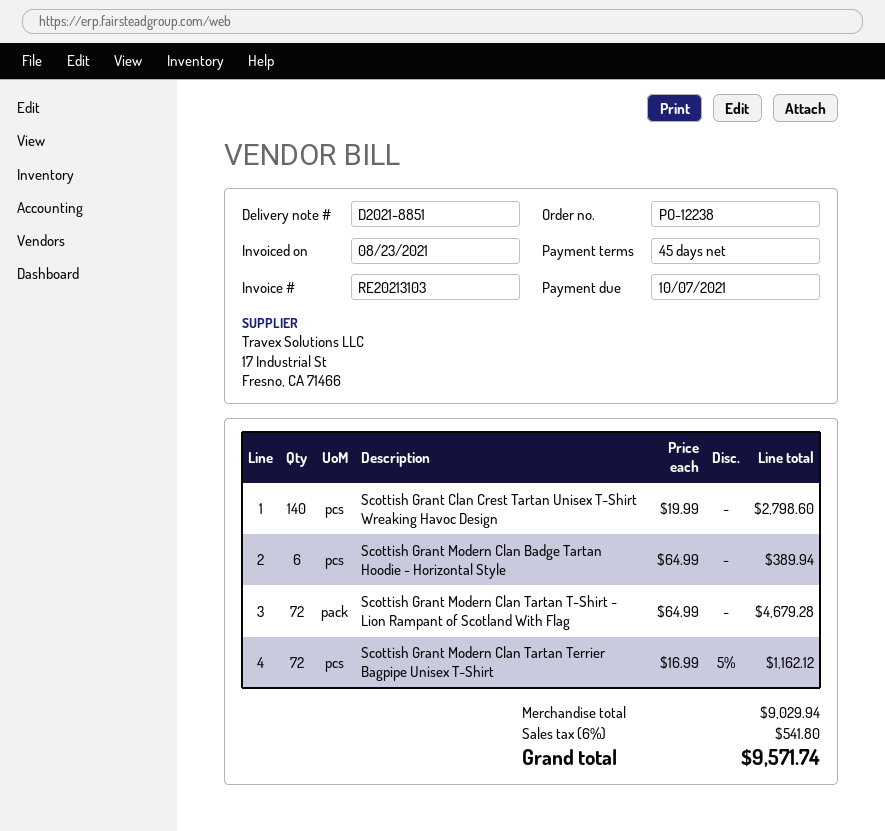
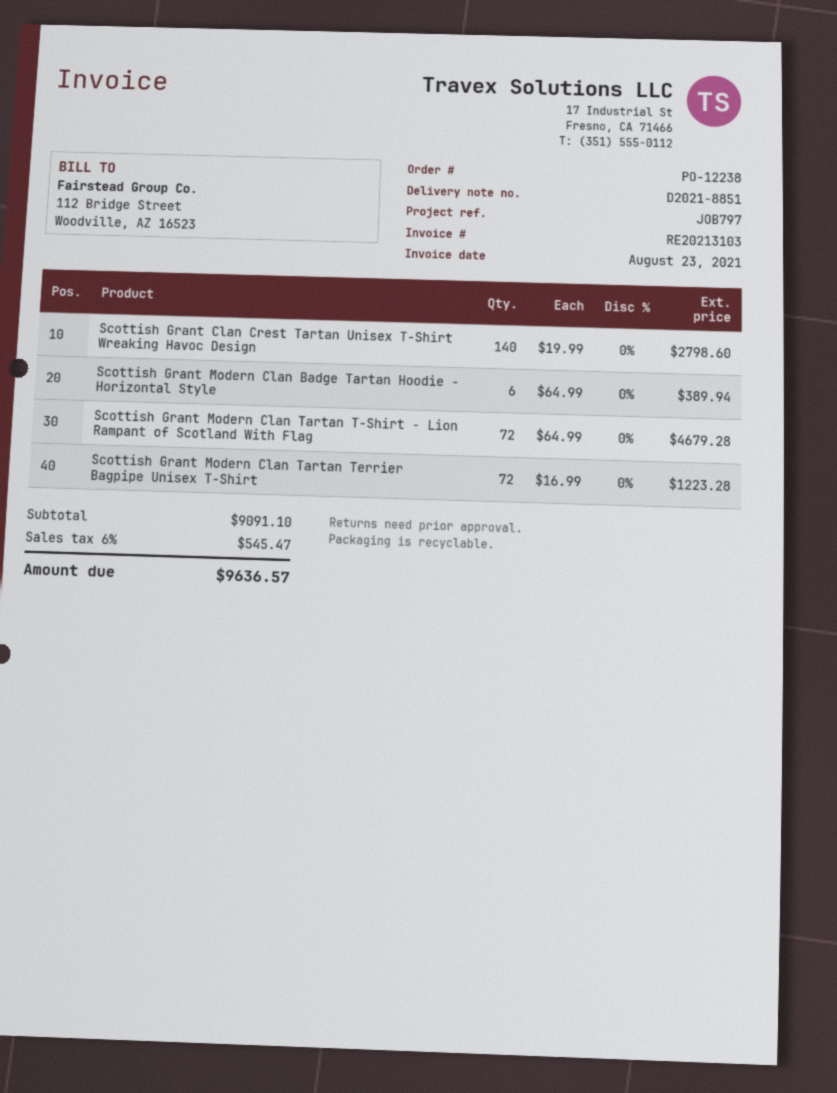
Scottish Grant Modern Clan Tartan Terrier Bagpipe Unisex T-Shirt: 72 x 16.99 - 5% = 1162.12 -> 72 x 16.99 = 1223.28
subtotal: 9029.94 -> 9091.10
tax: 6% = 541.80 -> 6% = 545.47
total: 9571.74 -> 9636.57

